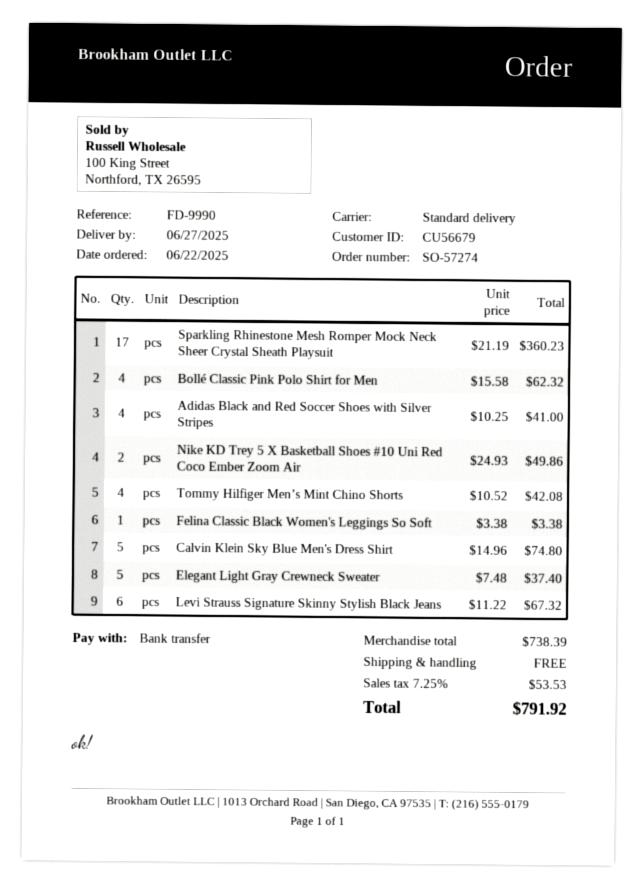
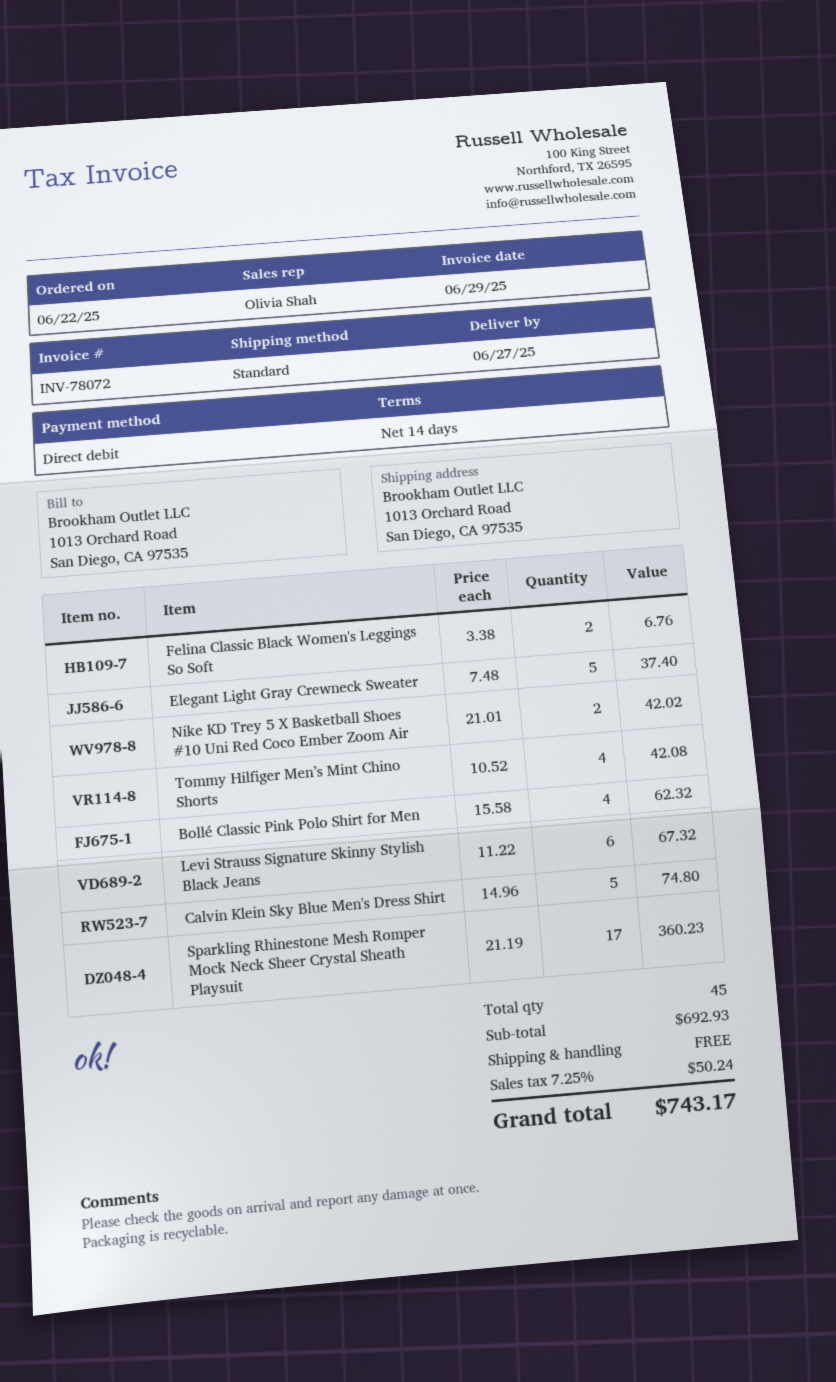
payment method: bank transfer -> direct debit
Adidas Black and Red Soccer Shoes with Silver Stripes: 4 x 10.25 = 41.00 -> none
Nike KD Trey 5 X Basketball Shoes #10 Uni Red Coco Ember Zoom Air: 2 x 24.93 = 49.86 -> 2 x 21.01 = 42.02
Felina Classic Black Women's Leggings So Soft: 1 x 3.38 = 3.38 -> 2 x 3.38 = 6.76
subtotal: 738.39 -> 692.93
tax: 7.25% = 53.53 -> 7.25% = 50.24
total: 791.92 -> 743.17

